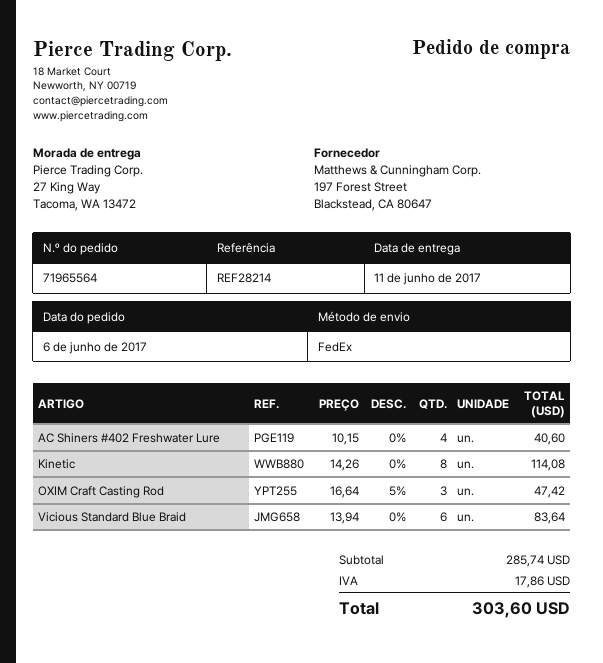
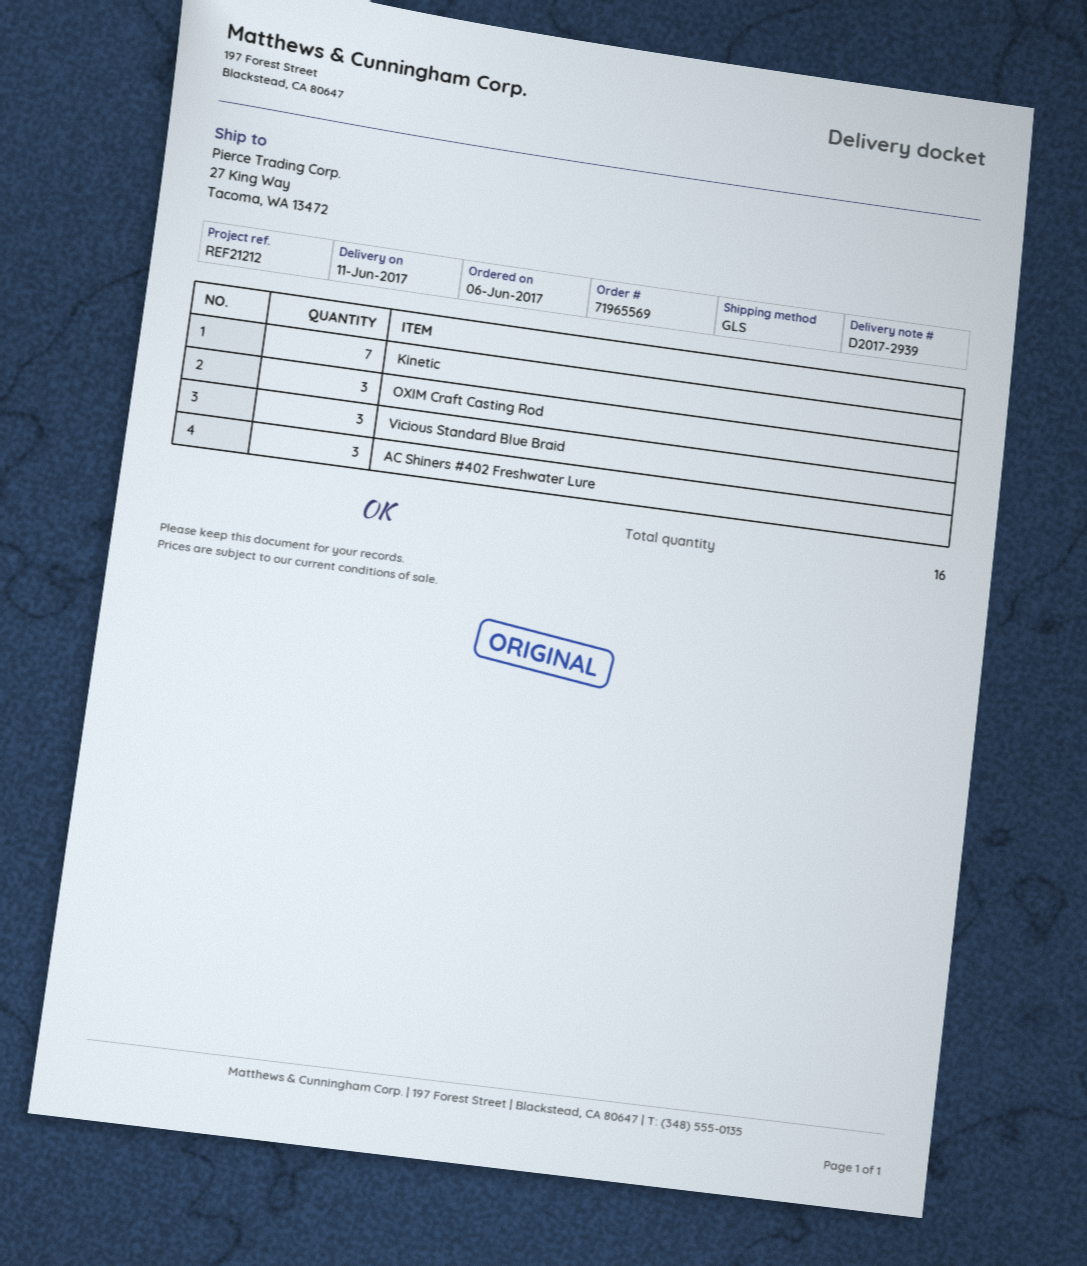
order number: 71965564 -> 71965569
reference: REF28214 -> REF21212
shipping method: FedEx -> GLS
AC Shiners #402 Freshwater Lure: 4 -> 3
Kinetic: 8 -> 7
Vicious Standard Blue Braid: 6 -> 3

